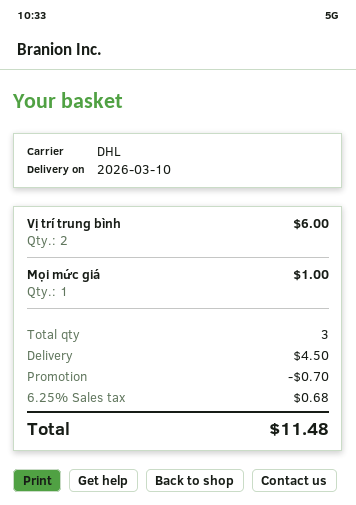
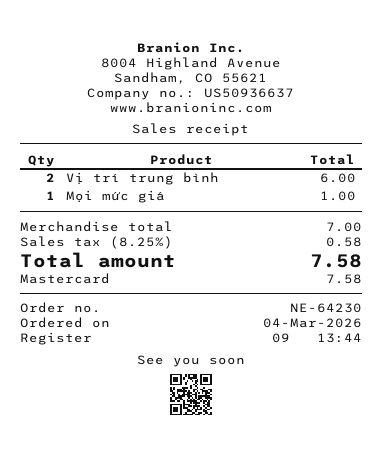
discount: 0.70 -> none
shipping: 4.50 -> none
tax: 6.25% = 0.68 -> 8.25% = 0.58
total: 11.48 -> 7.58

